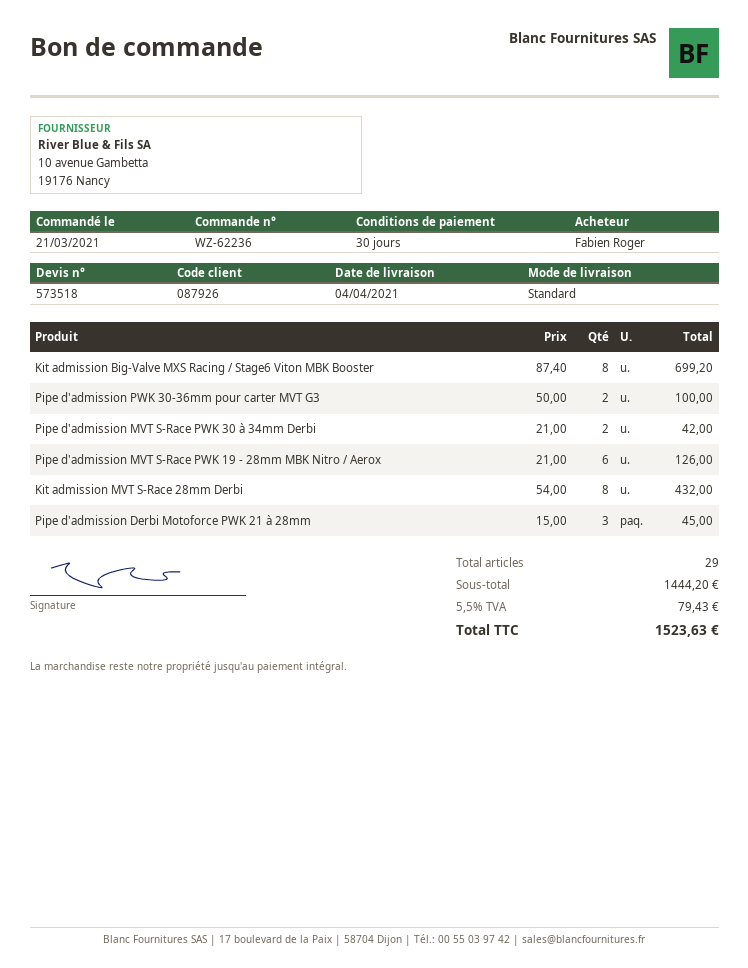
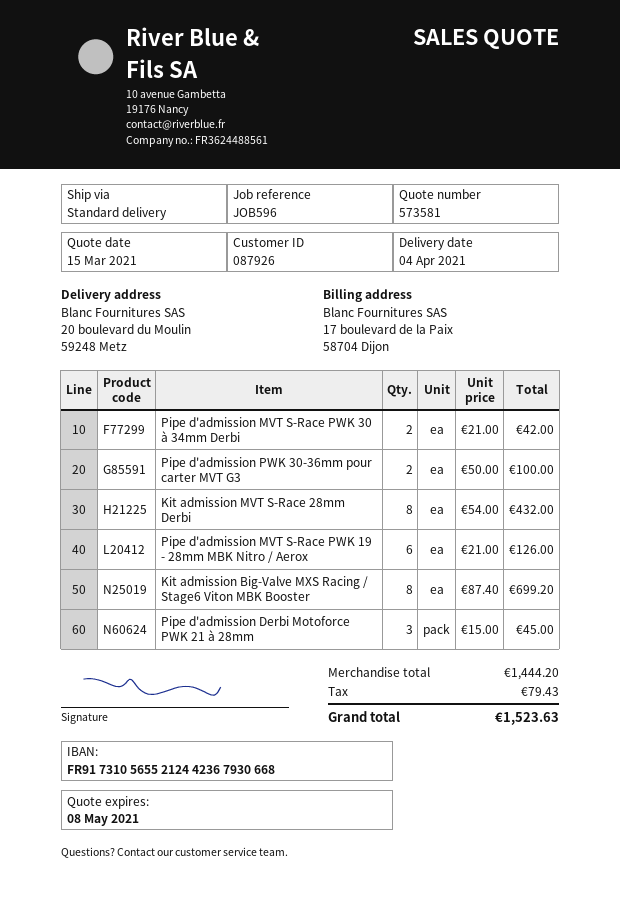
quote number: 573518 -> 573581

